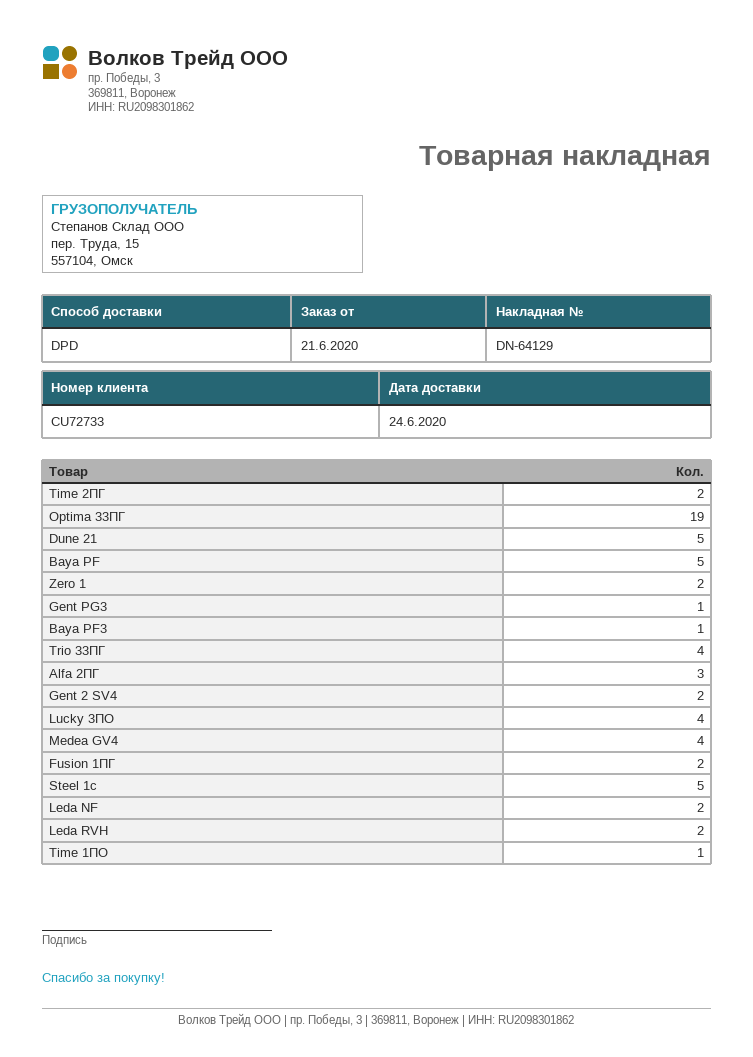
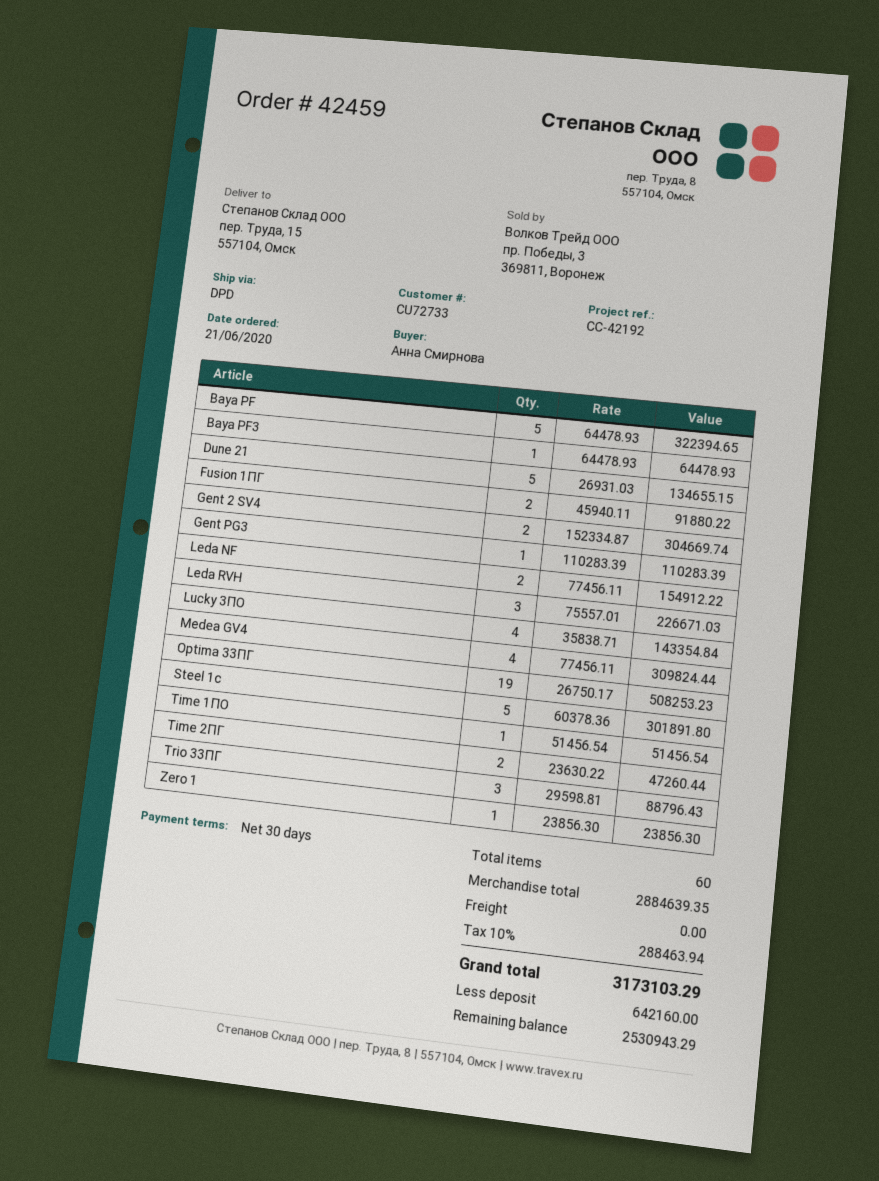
Zero 1: 2 -> 1
Trio 33ПГ: 4 -> 3
Alfa 2ПГ: 3 -> none
Leda RVH: 2 -> 3

